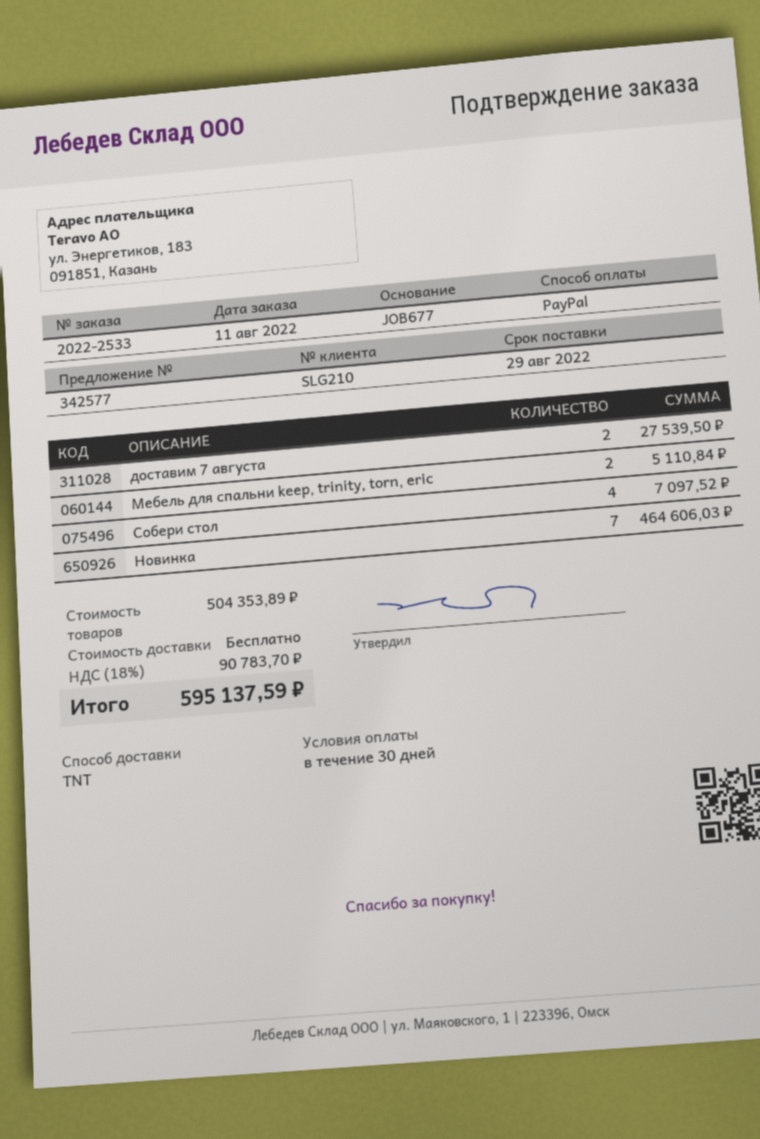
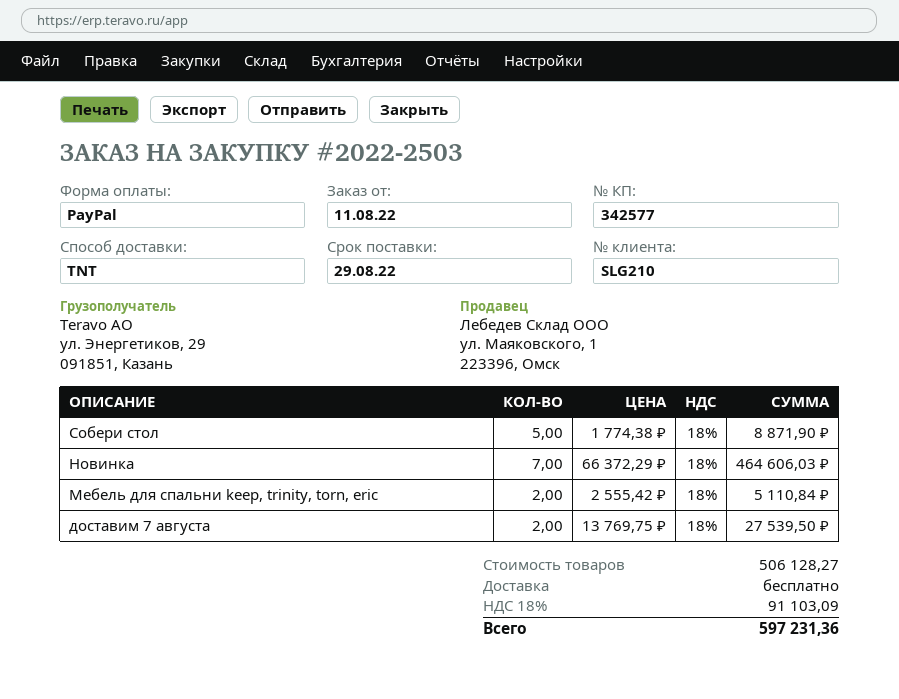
order number: 2022-2533 -> 2022-2503
Собери стол: 4 for 7097.52 -> 5 for 8871.90
subtotal: 504353.89 -> 506128.27
tax: 18% = 90783.70 -> 18% = 91103.09
total: 595137.59 -> 597231.36

